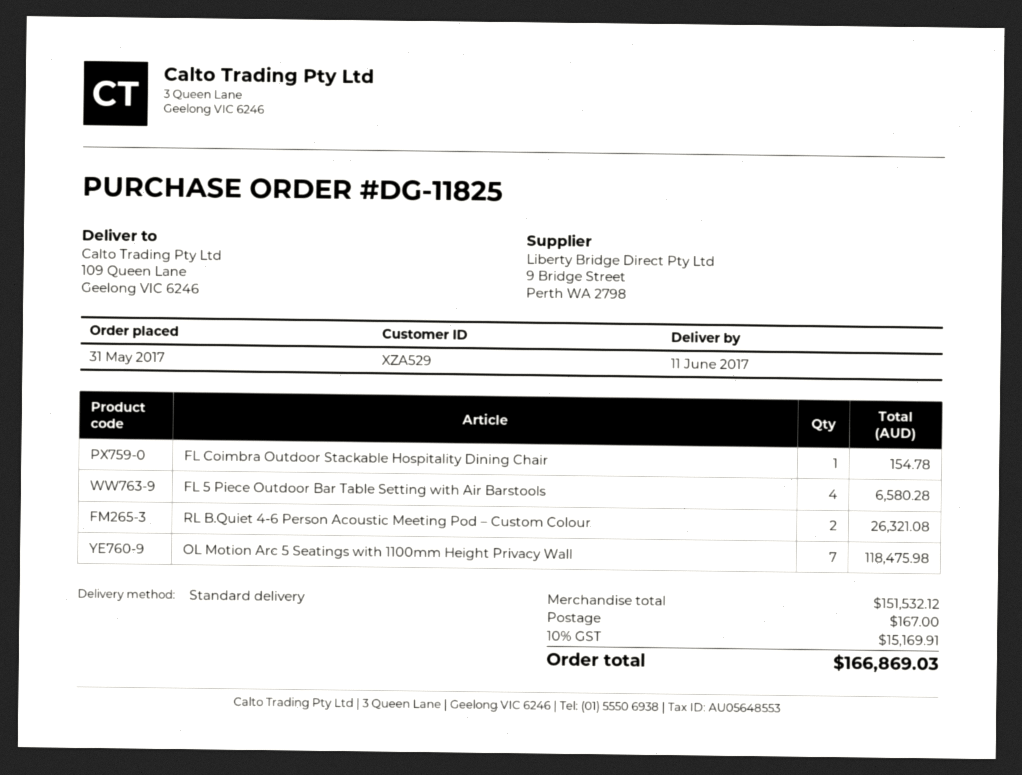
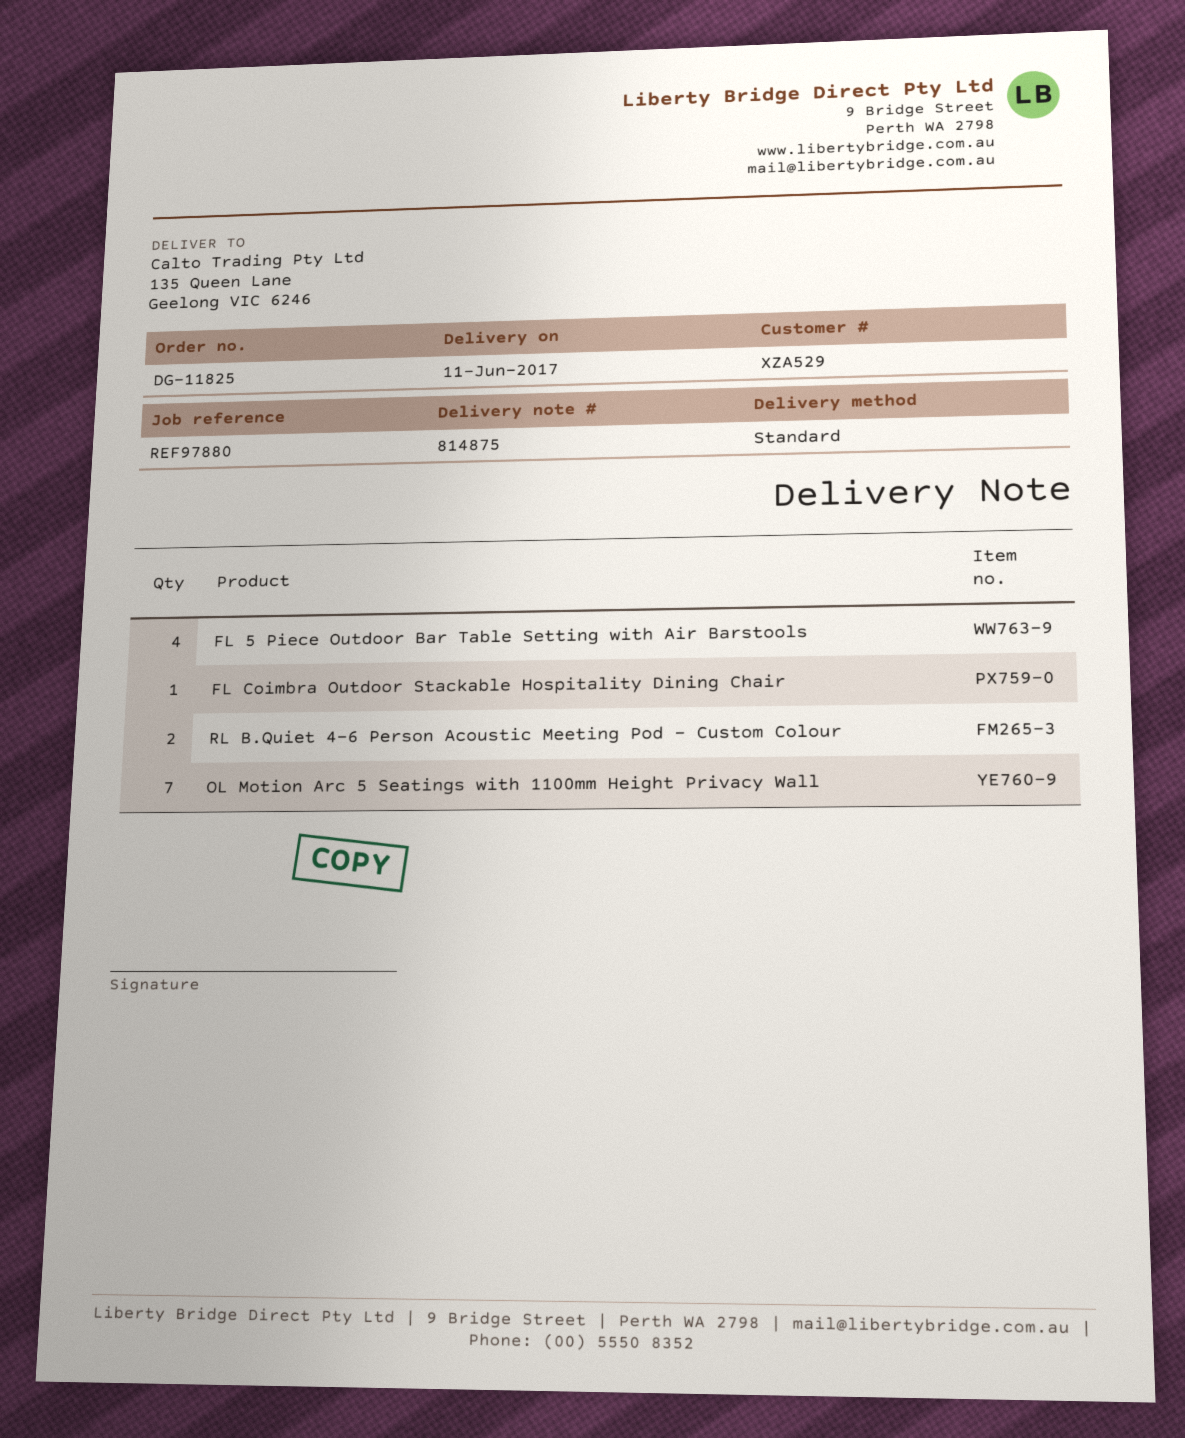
ship to: 109 Queen Lane, Geelong VIC 6246 -> 135 Queen Lane, Geelong VIC 6246

